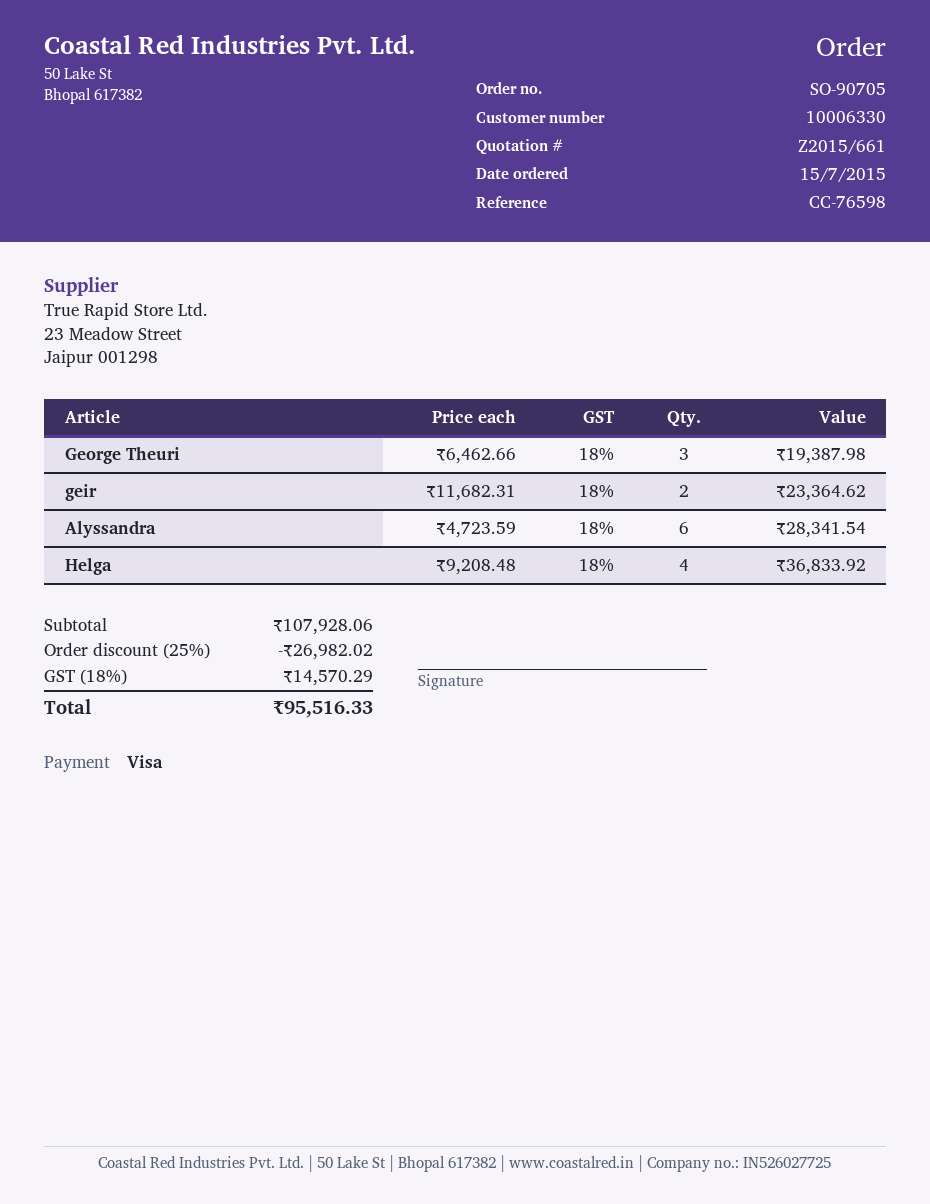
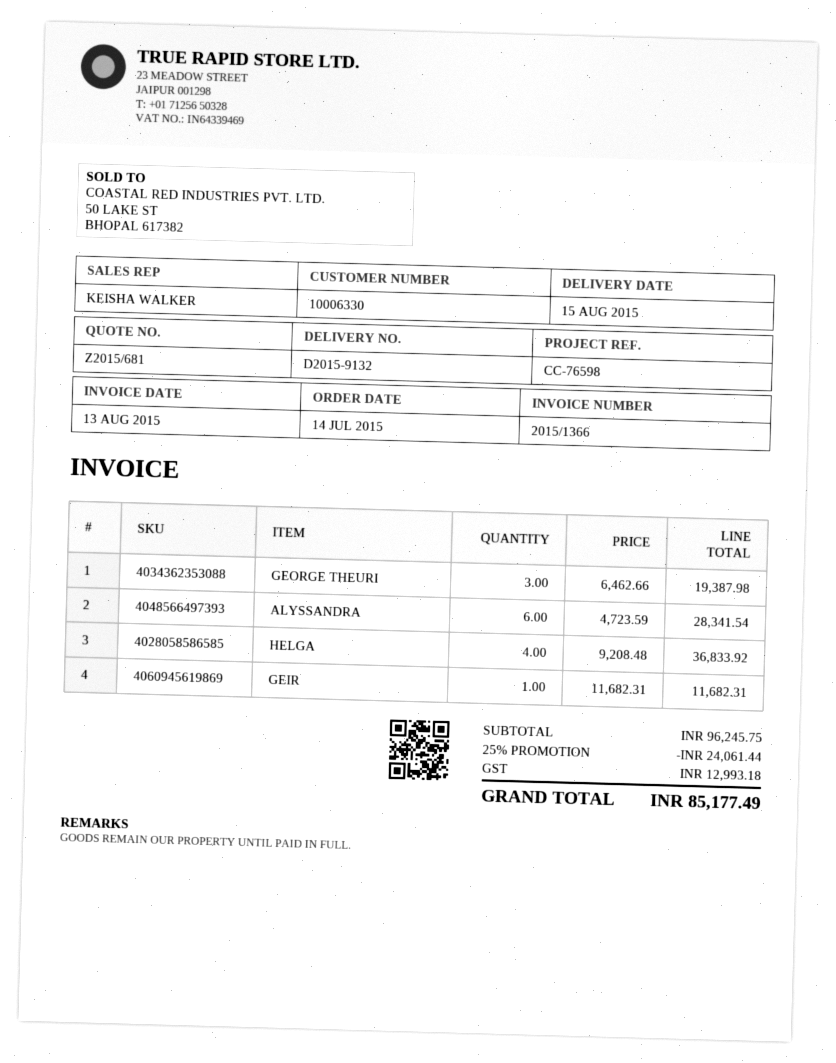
quote number: Z2015/661 -> Z2015/681
order date: 2015-07-15 -> 2015-07-14
geir: 2 x 11682.31 = 23364.62 -> 1 x 11682.31 = 11682.31
subtotal: 107928.06 -> 96245.75
discount: 25% = 26982.02 -> 25% = 24061.44
tax: 14570.29 -> 12993.18
total: 95516.33 -> 85177.49

